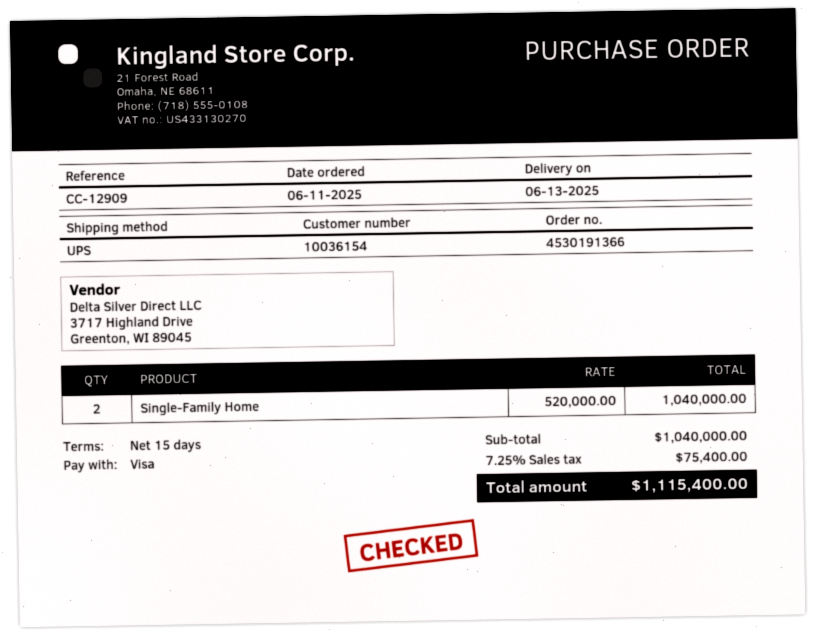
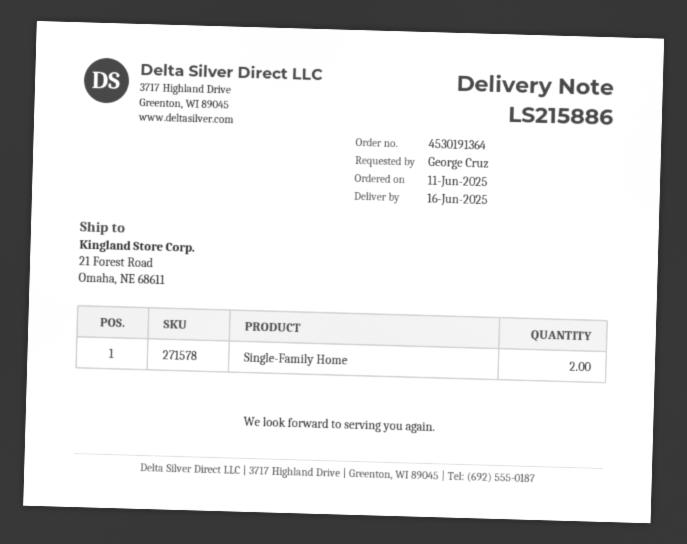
order number: 4530191366 -> 4530191364
delivery date: 2025-06-13 -> 2025-06-16

